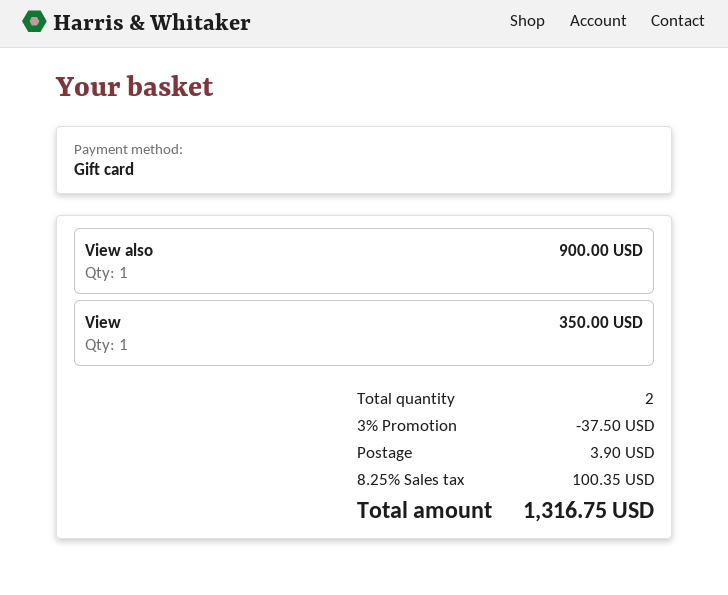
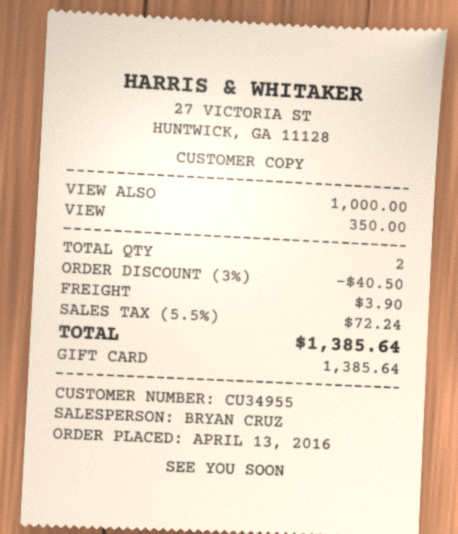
View also: 1 for 900.00 -> 1 for 1000.00
discount: 3% = 37.50 -> 3% = 40.50
tax: 8.25% = 100.35 -> 5.5% = 72.24
total: 1316.75 -> 1385.64

